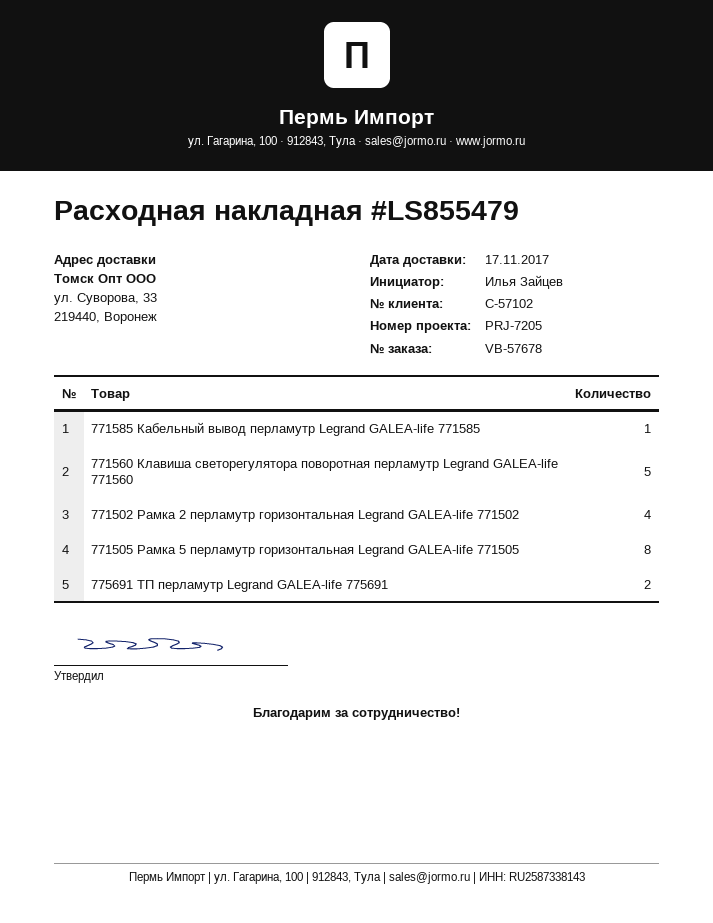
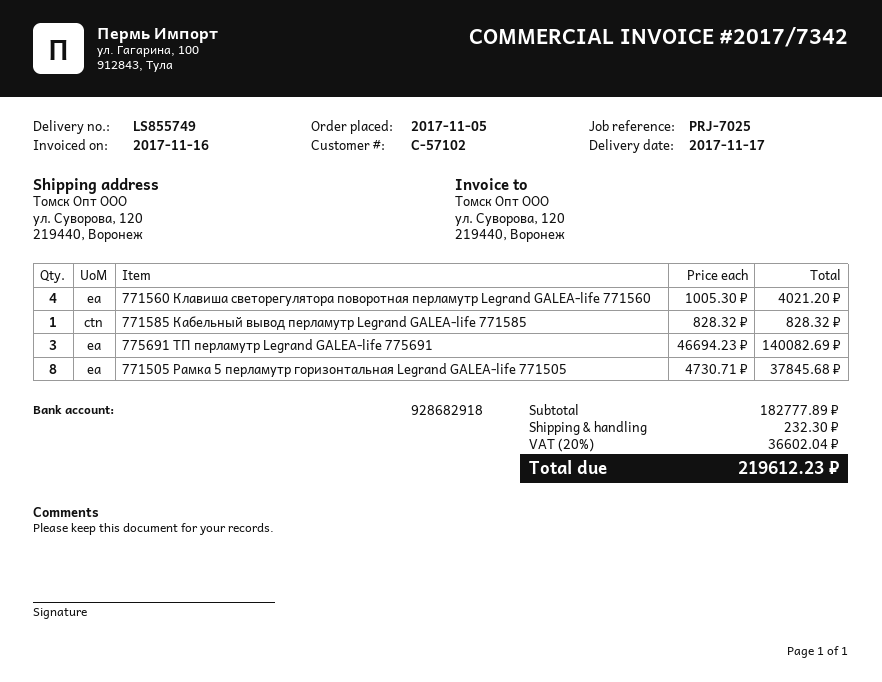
delivery note number: LS855479 -> LS855749
reference: PRJ-7205 -> PRJ-7025
ship to: ул. Суворова, 33, 219440, Воронеж -> ул. Суворова, 120, 219440, Воронеж
771560 Клавиша светорегулятора поворотная перламутр Legrand GALEA-life 771560: 5 -> 4
771502 Рамка 2 перламутр горизонтальная Legrand GALEA-life 771502: 4 -> none
775691 ТП перламутр Legrand GALEA-life 775691: 2 -> 3

